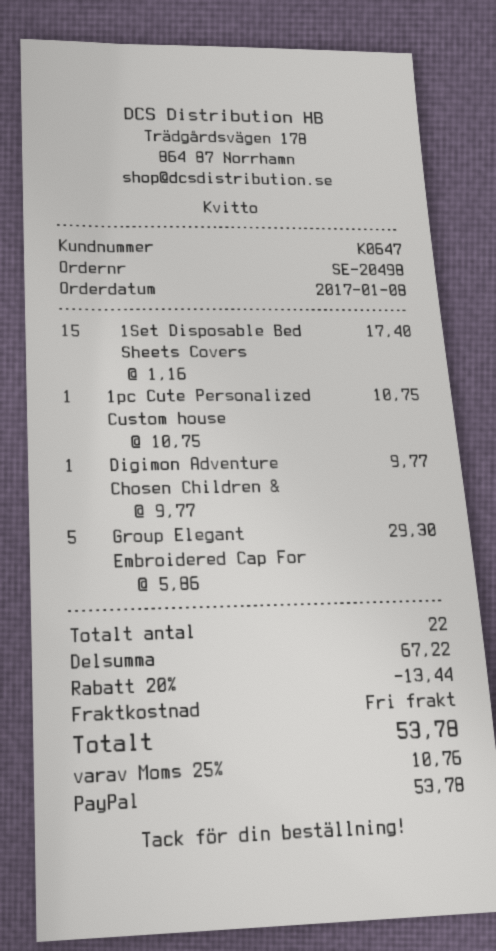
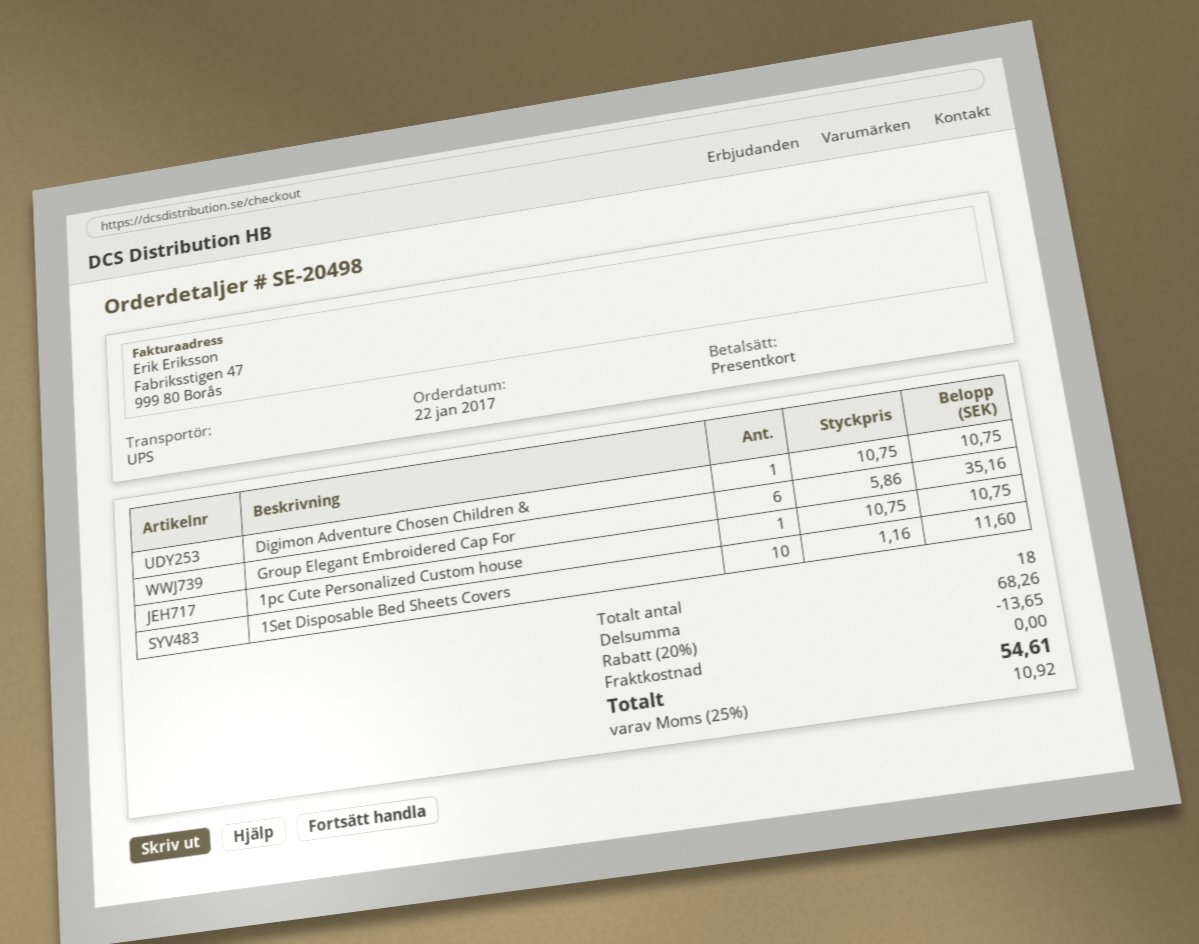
order date: 2017-01-08 -> 2017-01-22
payment method: PayPal -> gift card
1Set Disposable Bed Sheets Covers: 15 x 1.16 = 17.40 -> 10 x 1.16 = 11.60
Digimon Adventure Chosen Children &: 1 x 9.77 = 9.77 -> 1 x 10.75 = 10.75
Group Elegant Embroidered Cap For: 5 x 5.86 = 29.30 -> 6 x 5.86 = 35.16
total quantity: 22 -> 18
subtotal: 67.22 -> 68.26
discount: 20% = 13.44 -> 20% = 13.65
tax: 25% = 10.76 -> 25% = 10.92
total: 53.78 -> 54.61

